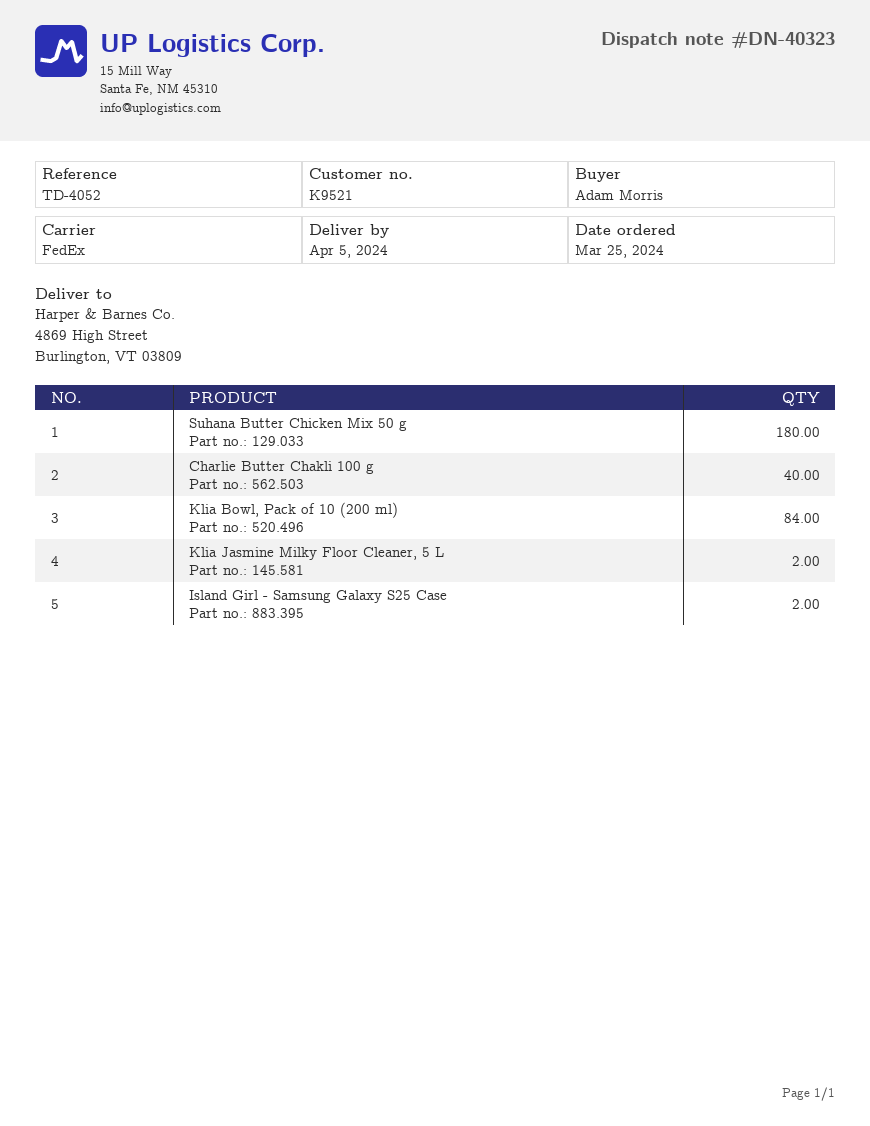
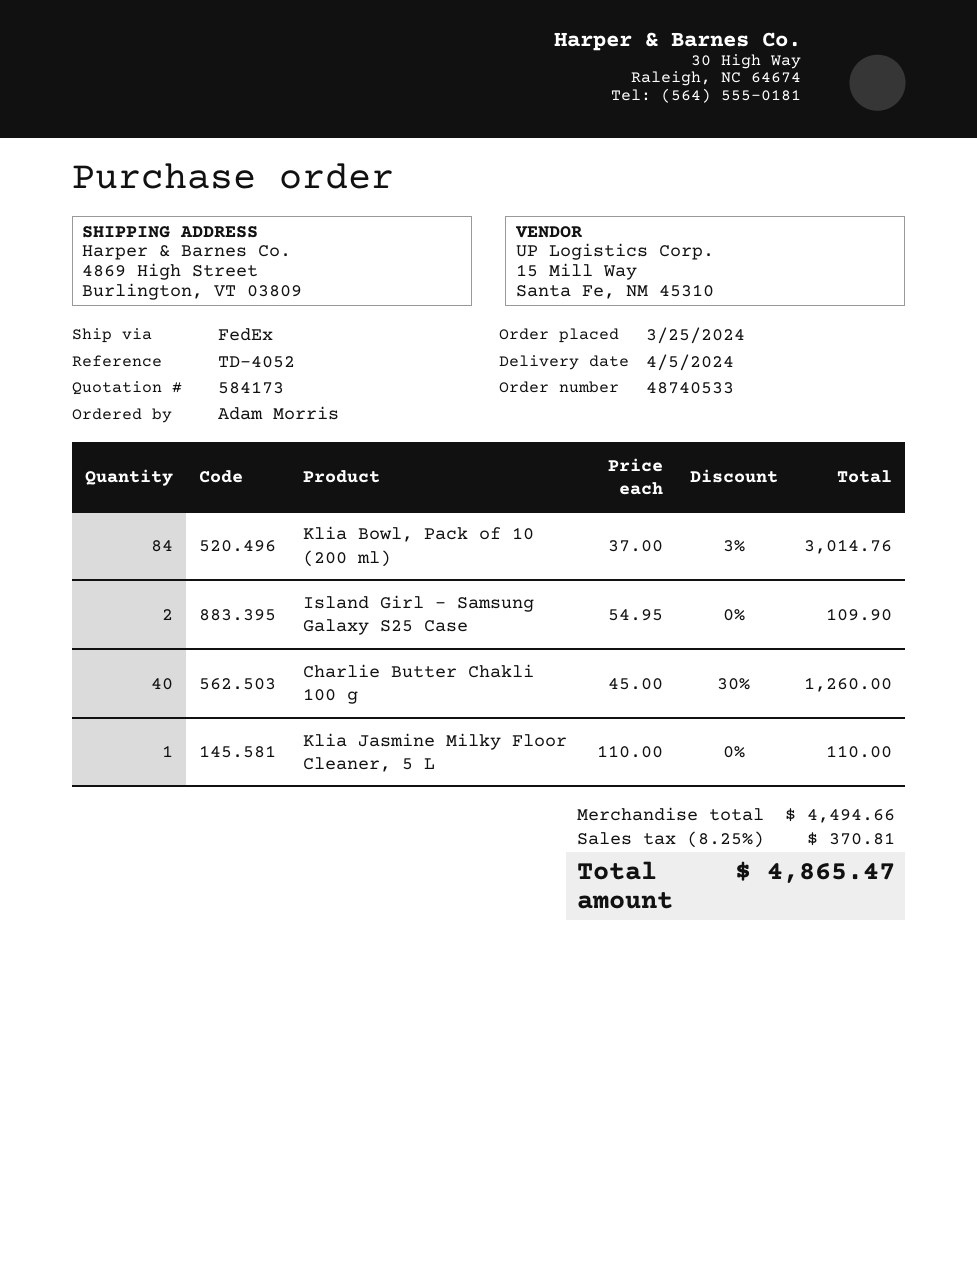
Suhana Butter Chicken Mix 50 g: 180 -> none
Klia Jasmine Milky Floor Cleaner, 5 L: 2 -> 1

